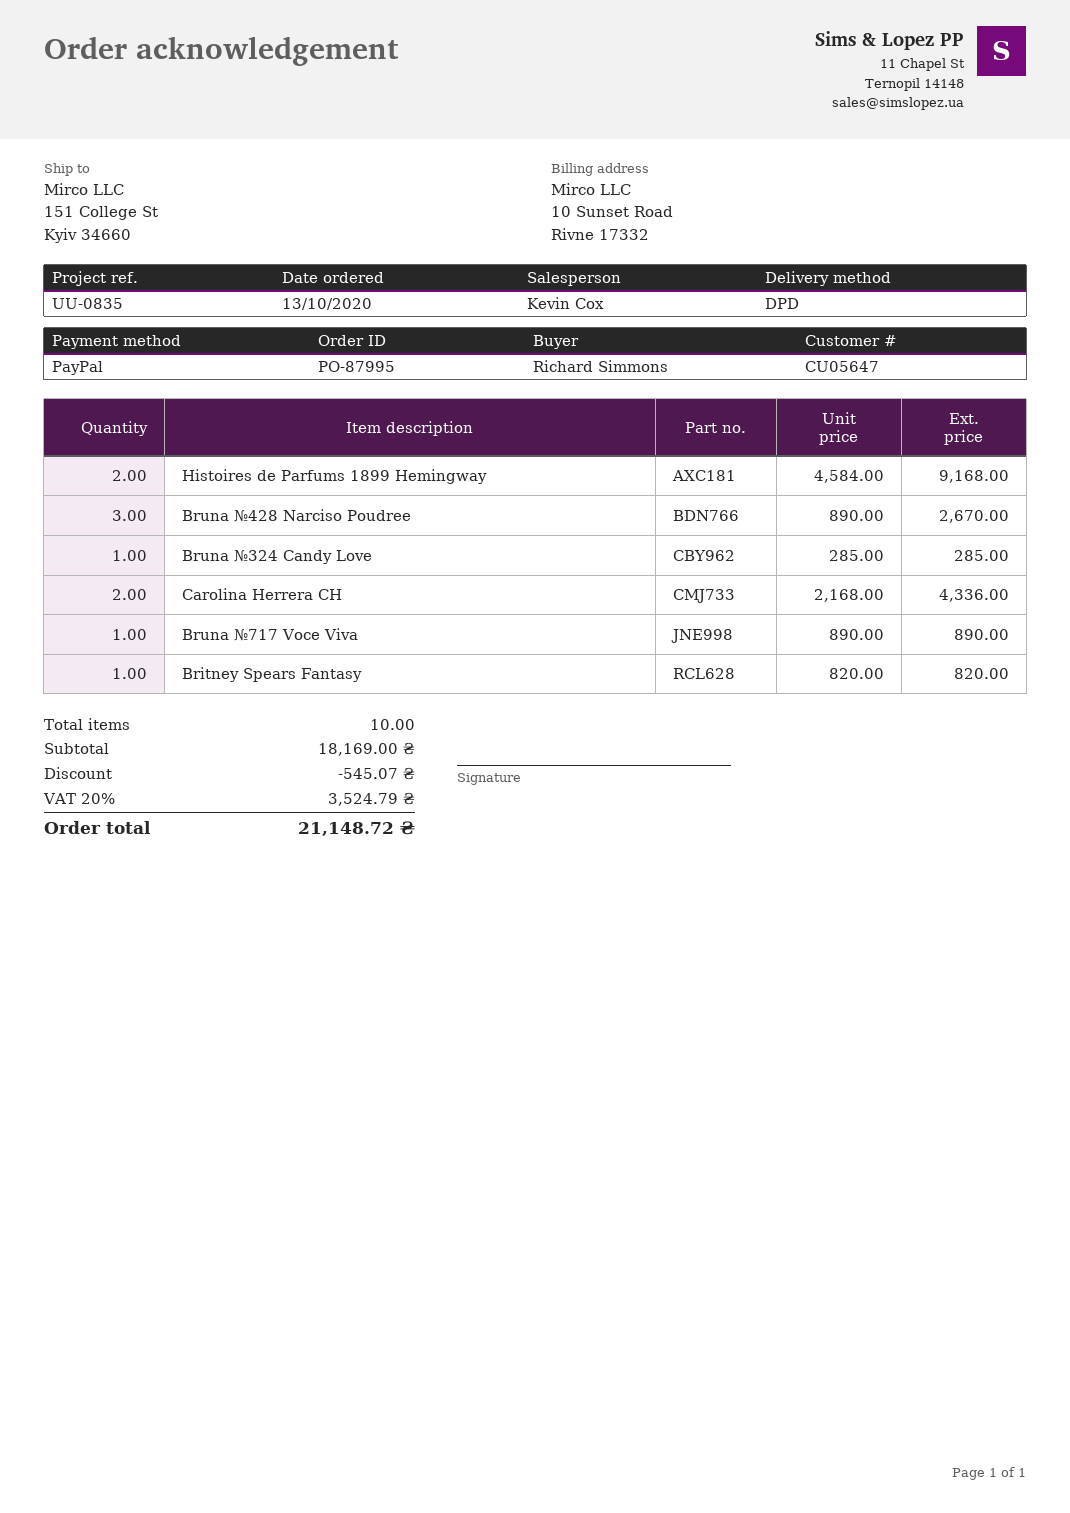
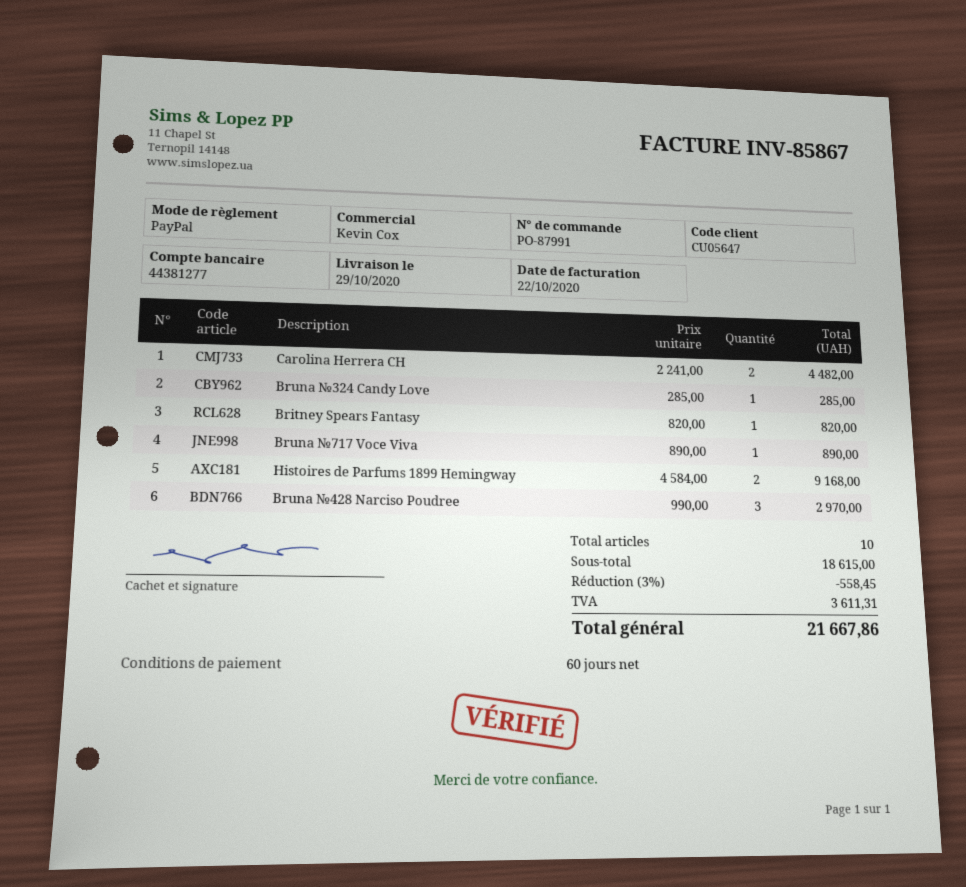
order number: PO-87995 -> PO-87991
Bruna №428 Narciso Poudree: 3 x 890.00 = 2670.00 -> 3 x 990.00 = 2970.00
Carolina Herrera CH: 2 x 2168.00 = 4336.00 -> 2 x 2241.00 = 4482.00
subtotal: 18169.00 -> 18615.00
discount: 545.07 -> 558.45
tax: 3524.79 -> 3611.31
total: 21148.72 -> 21667.86

